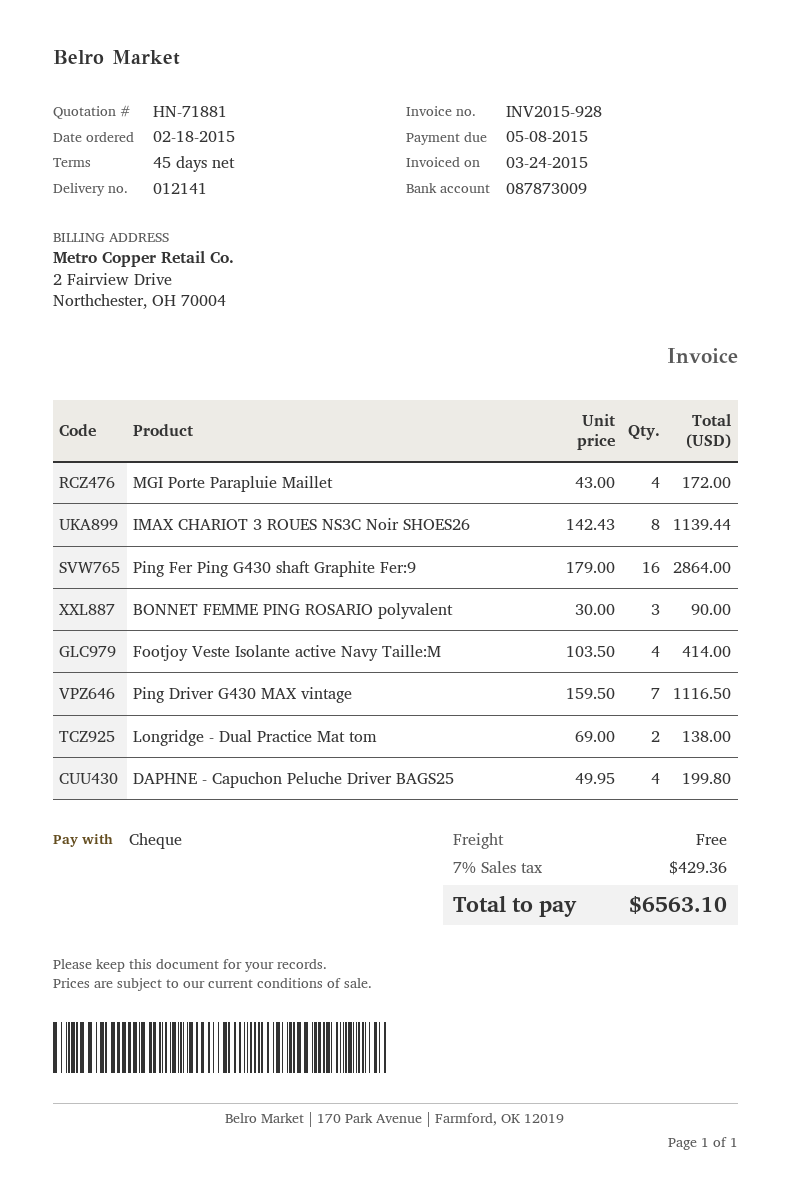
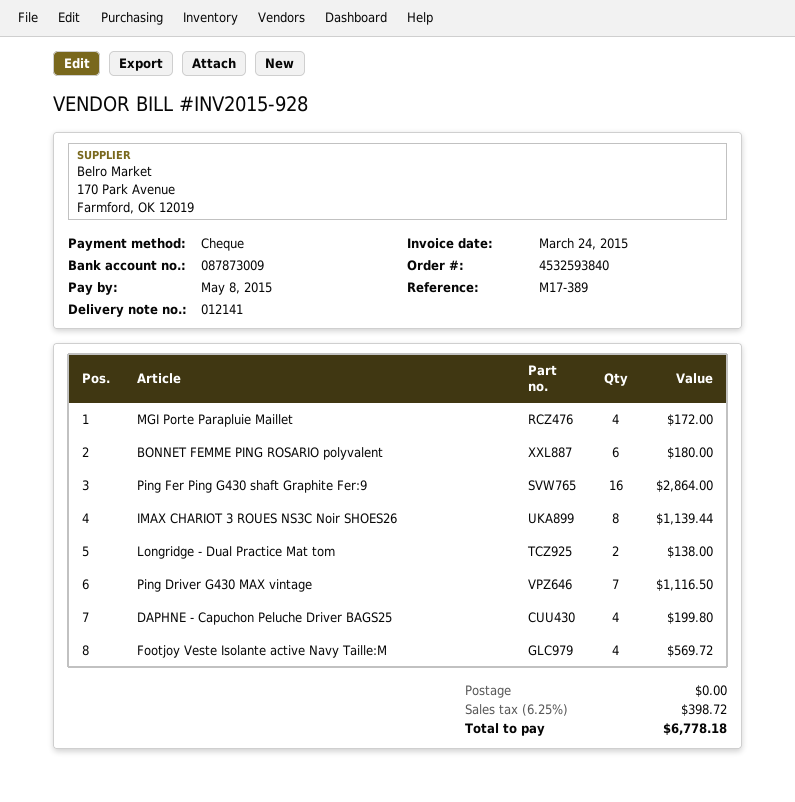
BONNET FEMME PING ROSARIO polyvalent: 3 for 90.00 -> 6 for 180.00
Footjoy Veste Isolante active Navy Taille:M: 4 for 414.00 -> 4 for 569.72
tax: 7% = 429.36 -> 6.25% = 398.72
total: 6563.10 -> 6778.18

